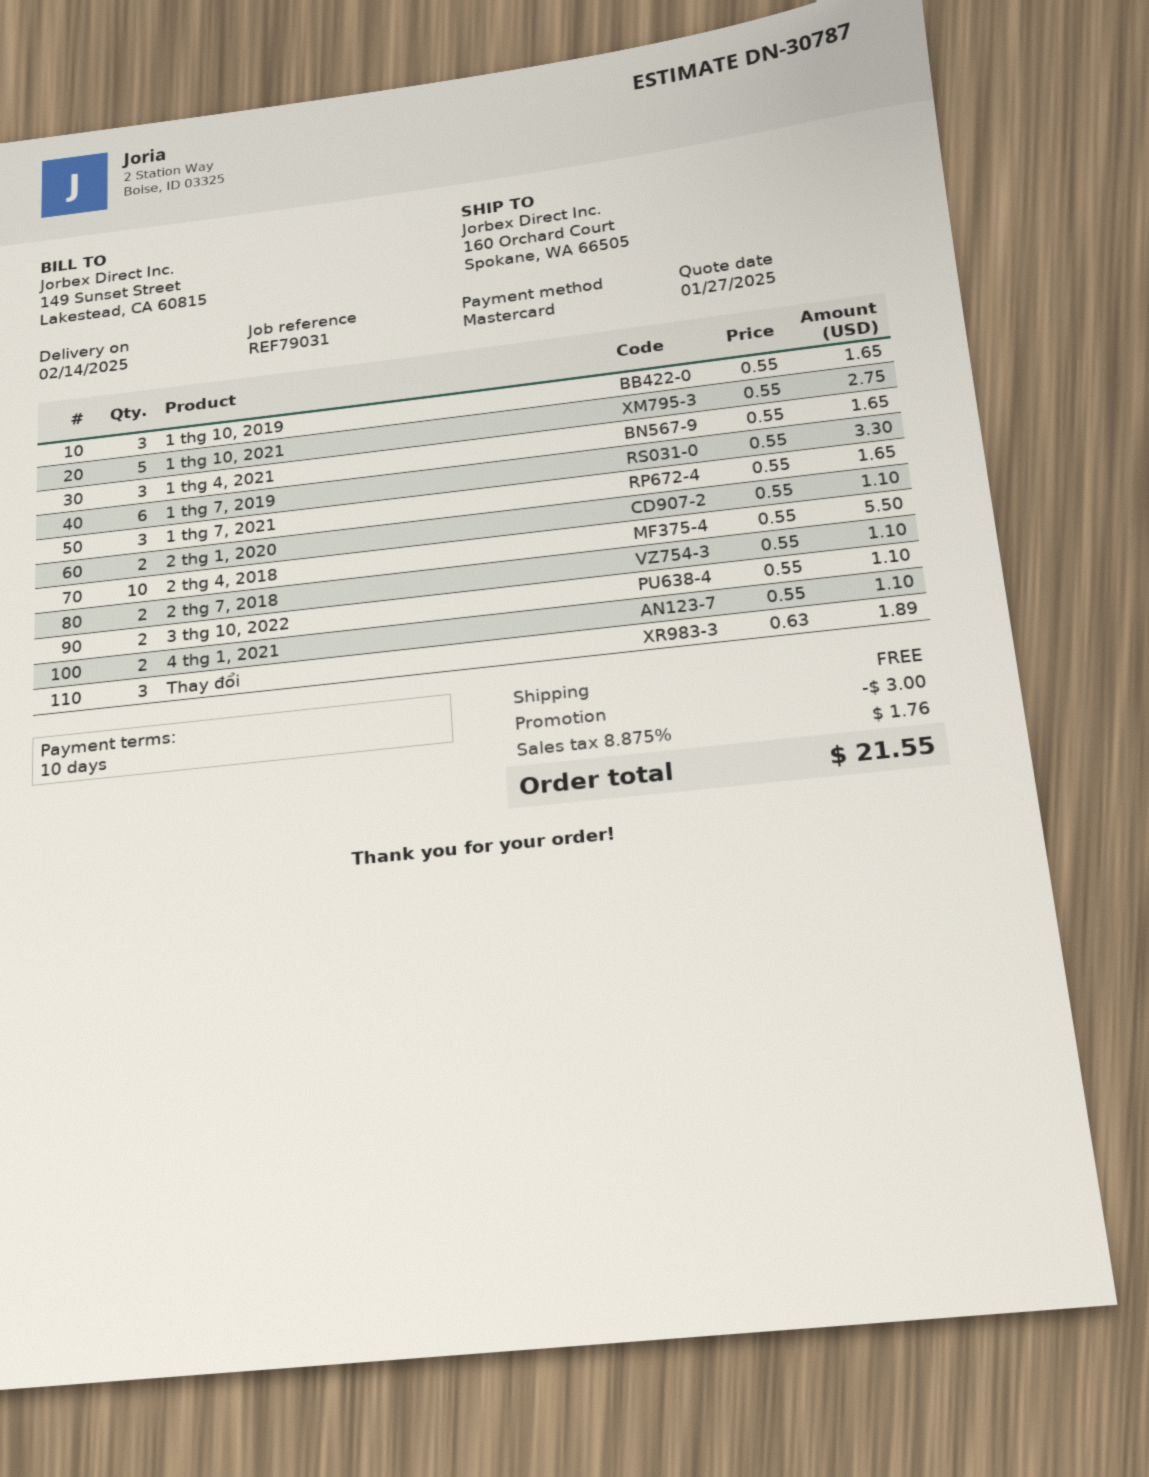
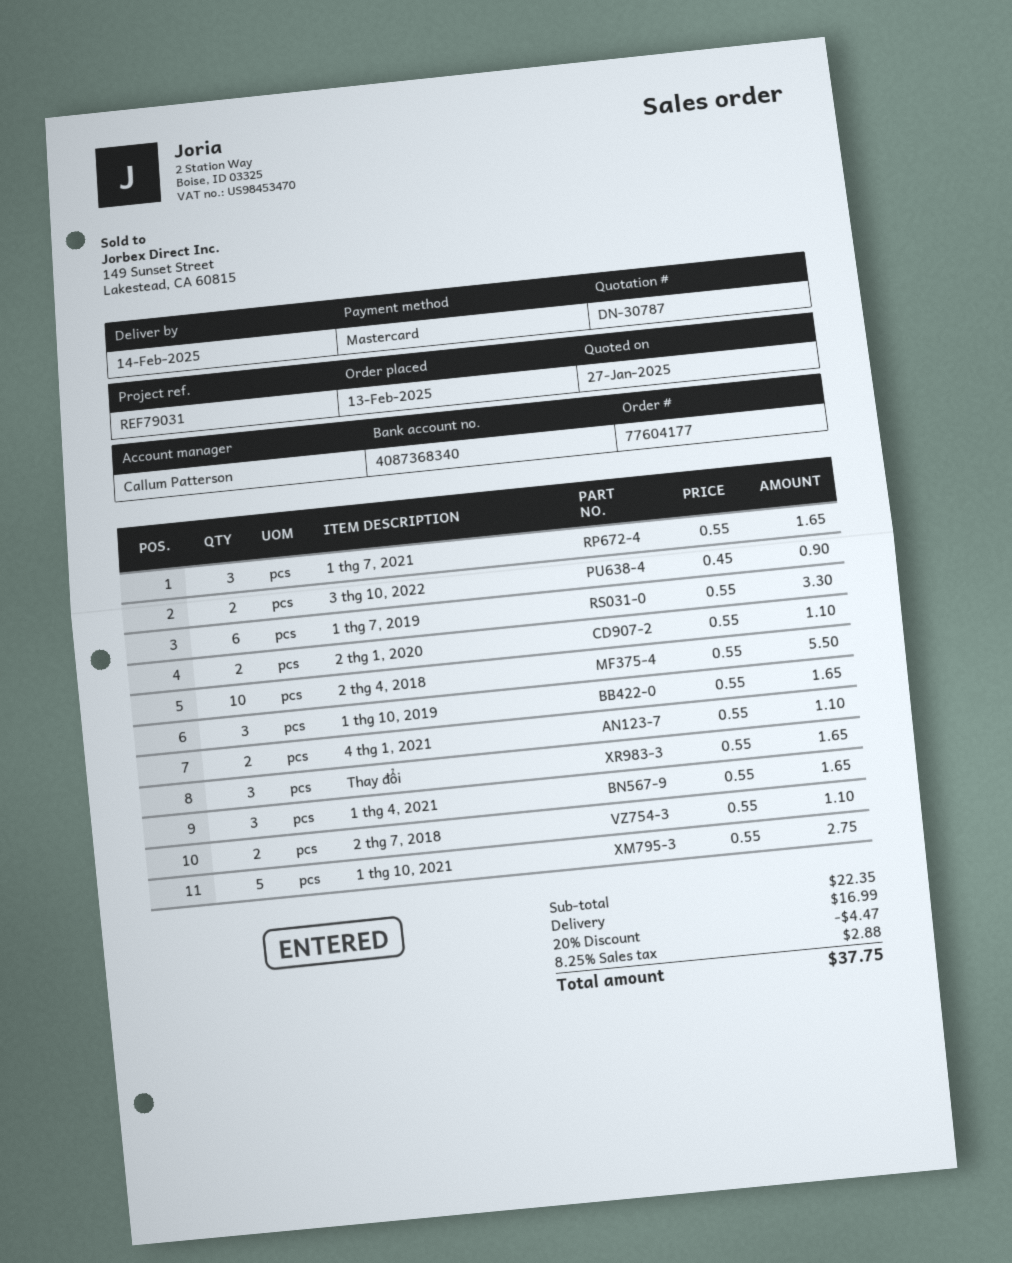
3 thg 10, 2022: 2 x 0.55 = 1.10 -> 2 x 0.45 = 0.90
Thay đổi: 3 x 0.63 = 1.89 -> 3 x 0.55 = 1.65
discount: 3.00 -> 4.47
shipping: 0.00 -> 16.99
tax: 8.875% = 1.76 -> 8.25% = 2.88
total: 21.55 -> 37.75

